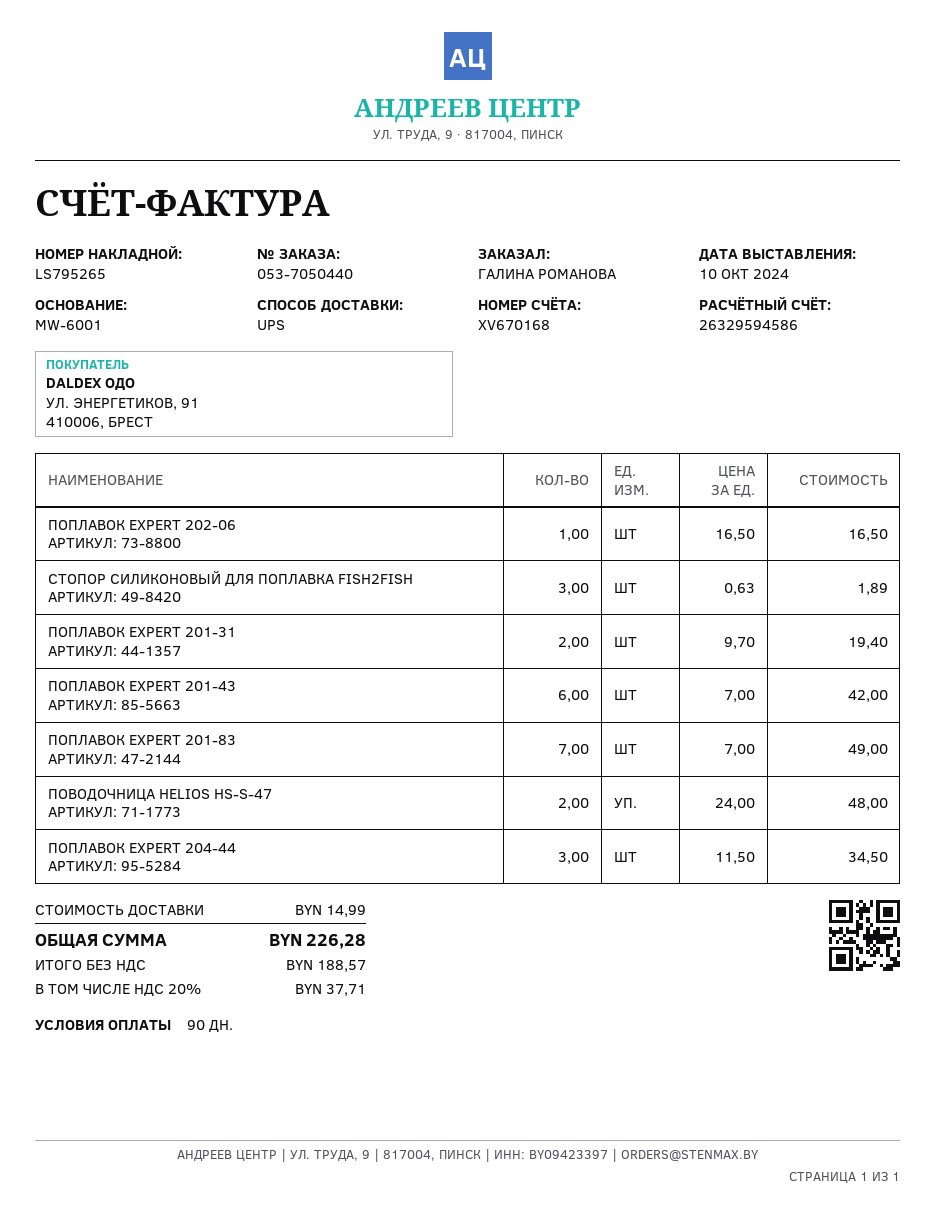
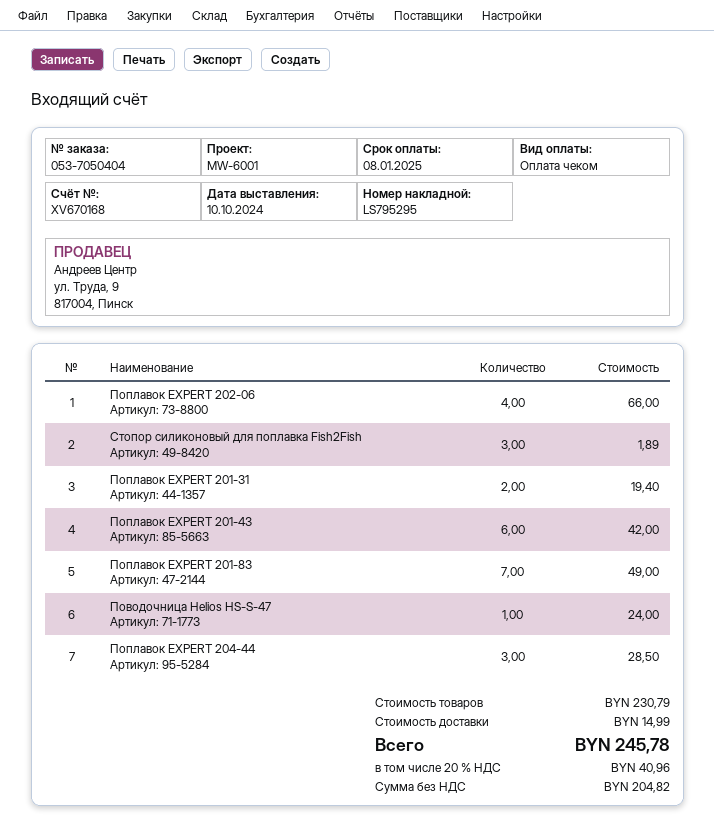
order number: 053-7050440 -> 053-7050404
delivery note number: LS795265 -> LS795295
ПОПЛАВОК EXPERT 202-06: 1 for 16.50 -> 4 for 66.00
ПОВОДОЧНИЦА HELIOS HS-S-47: 2 for 48.00 -> 1 for 24.00
ПОПЛАВОК EXPERT 204-44: 3 for 34.50 -> 3 for 28.50
net: 188.57 -> 204.82
tax: 20% = 37.71 -> 20% = 40.96
total: 226.28 -> 245.78

